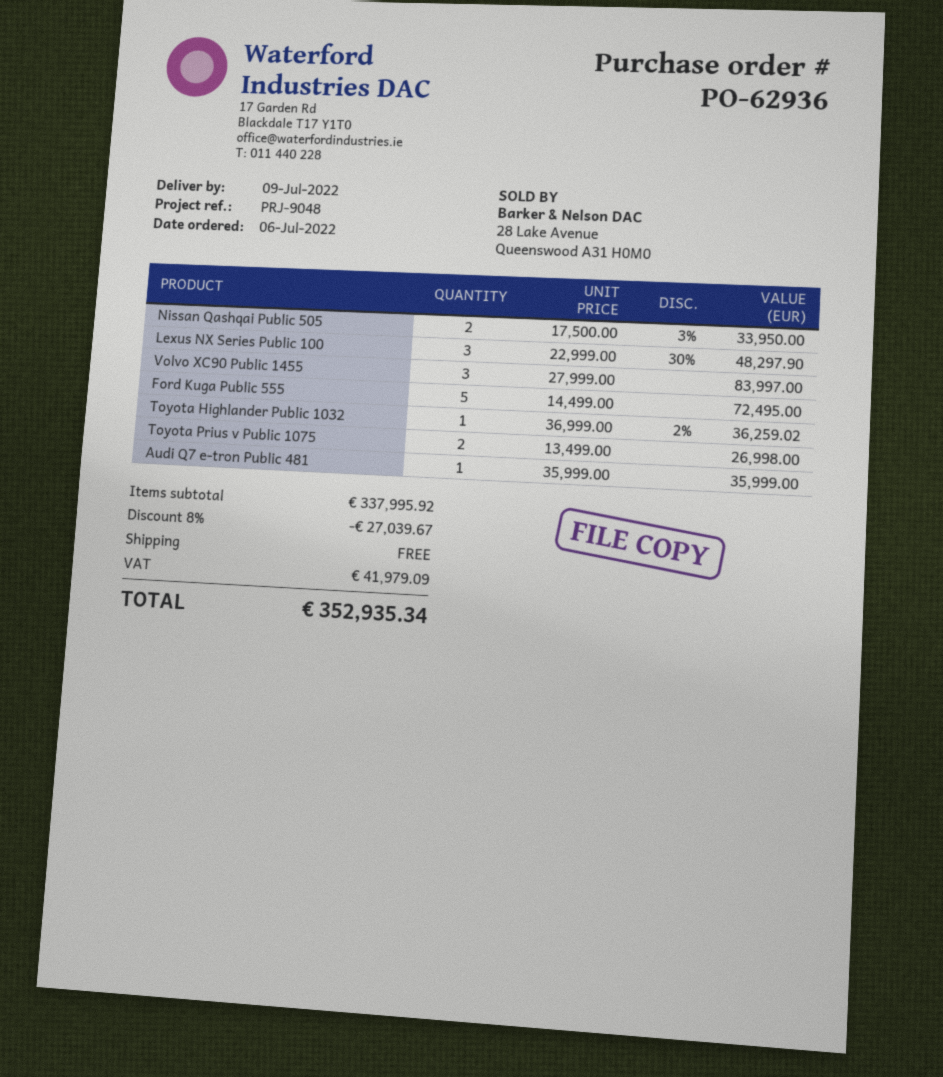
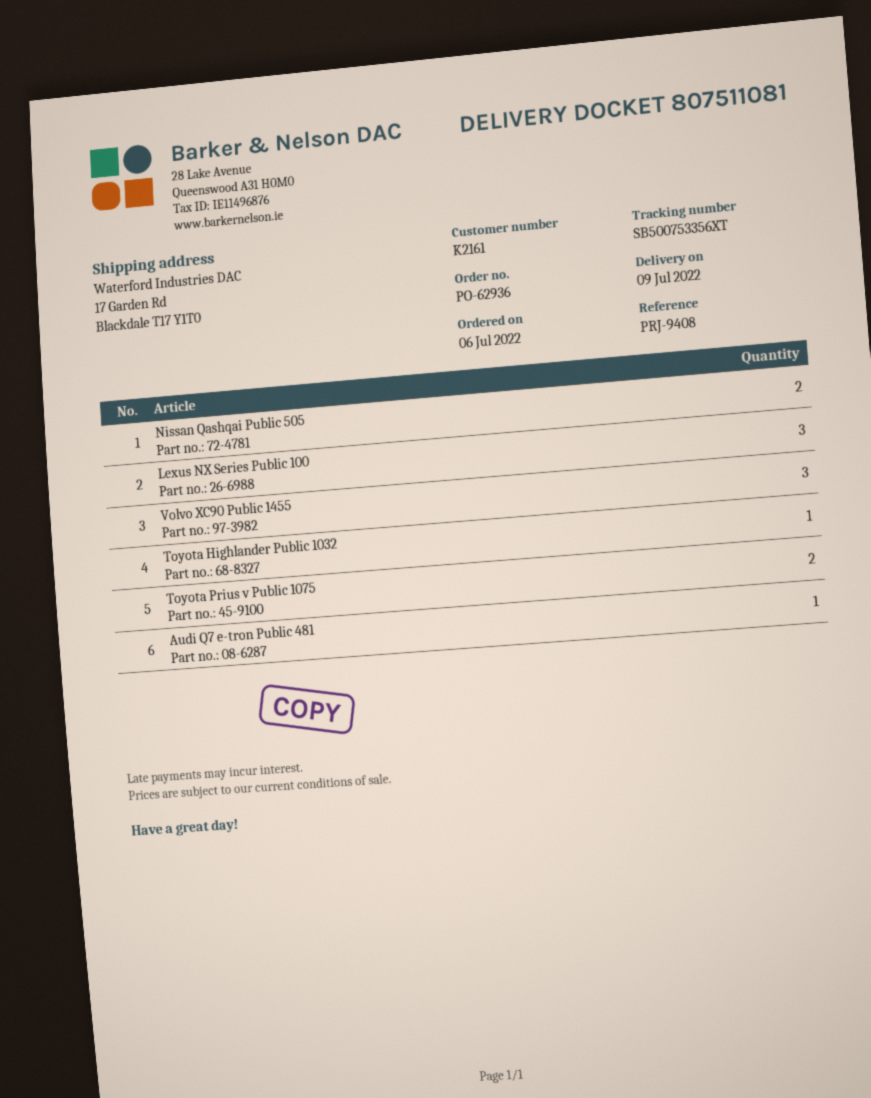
reference: PRJ-9048 -> PRJ-9408
Ford Kuga Public 555: 5 -> none

